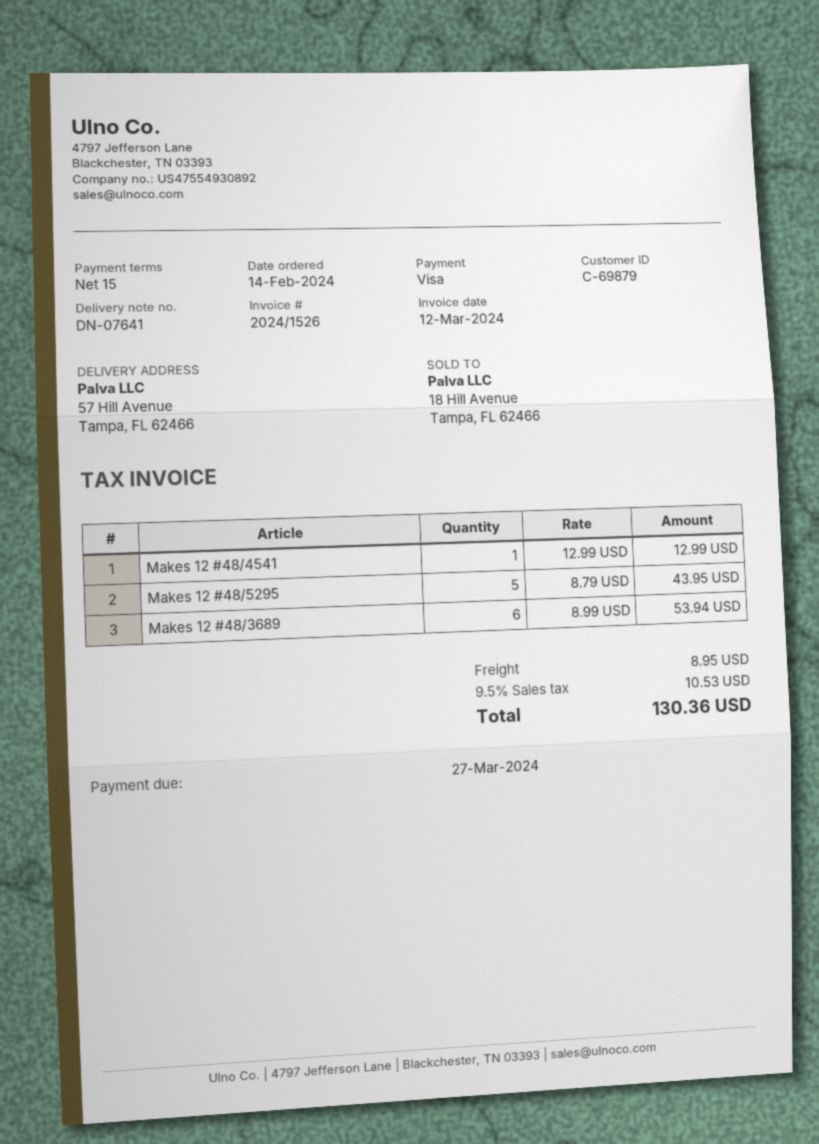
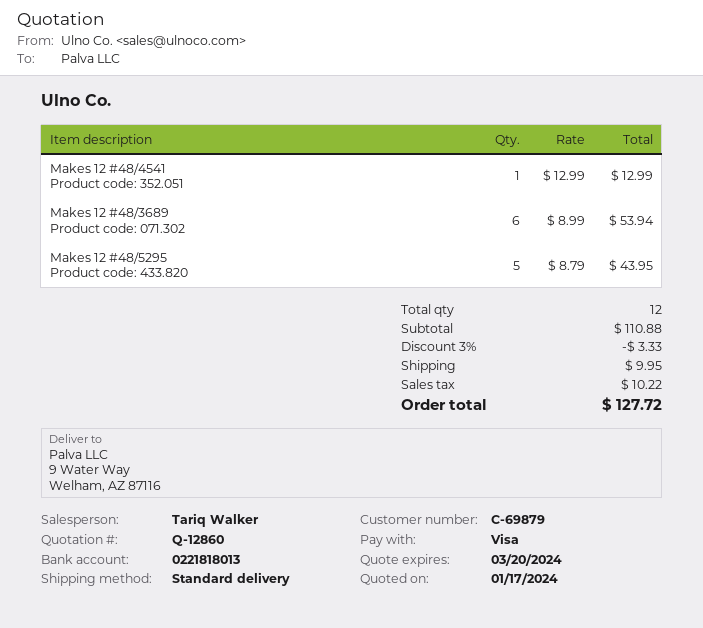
ship to: 57 Hill Avenue, Tampa, FL 62466 -> 9 Water Way, Welham, AZ 87116
discount: none -> 3% = 3.33
shipping: 8.95 -> 9.95
tax: 10.53 -> 10.22
total: 130.36 -> 127.72

